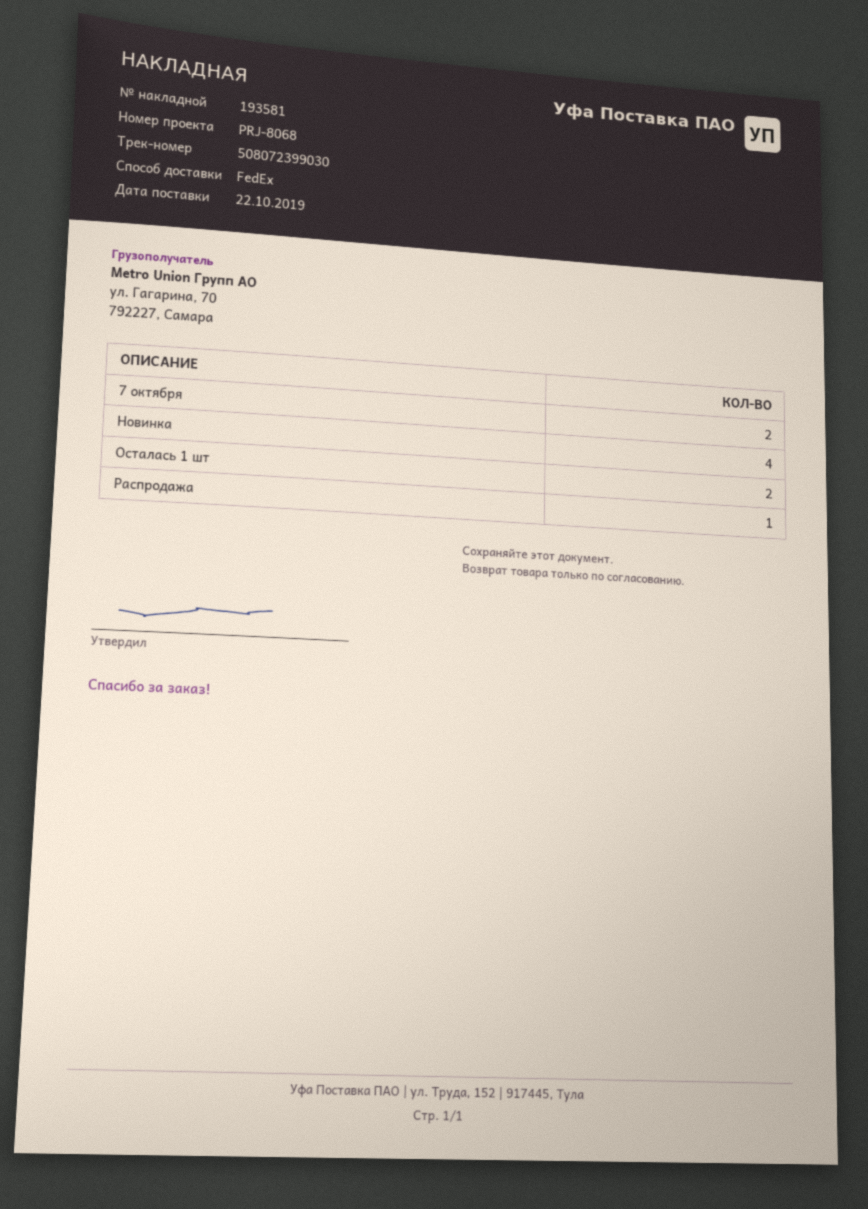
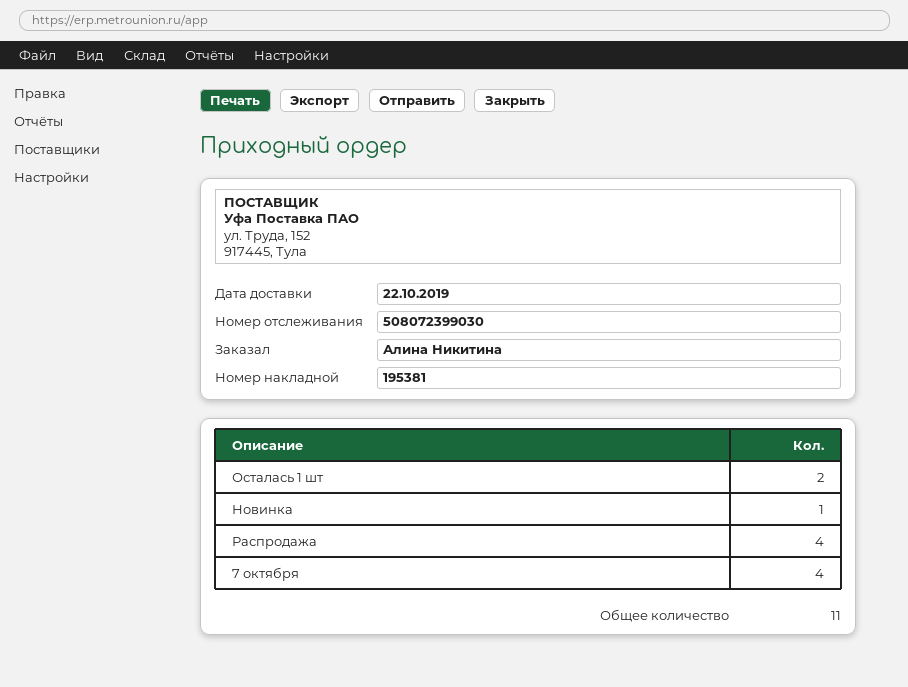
delivery note number: 193581 -> 195381
7 октября: 2 -> 4
Новинка: 4 -> 1
Распродажа: 1 -> 4

